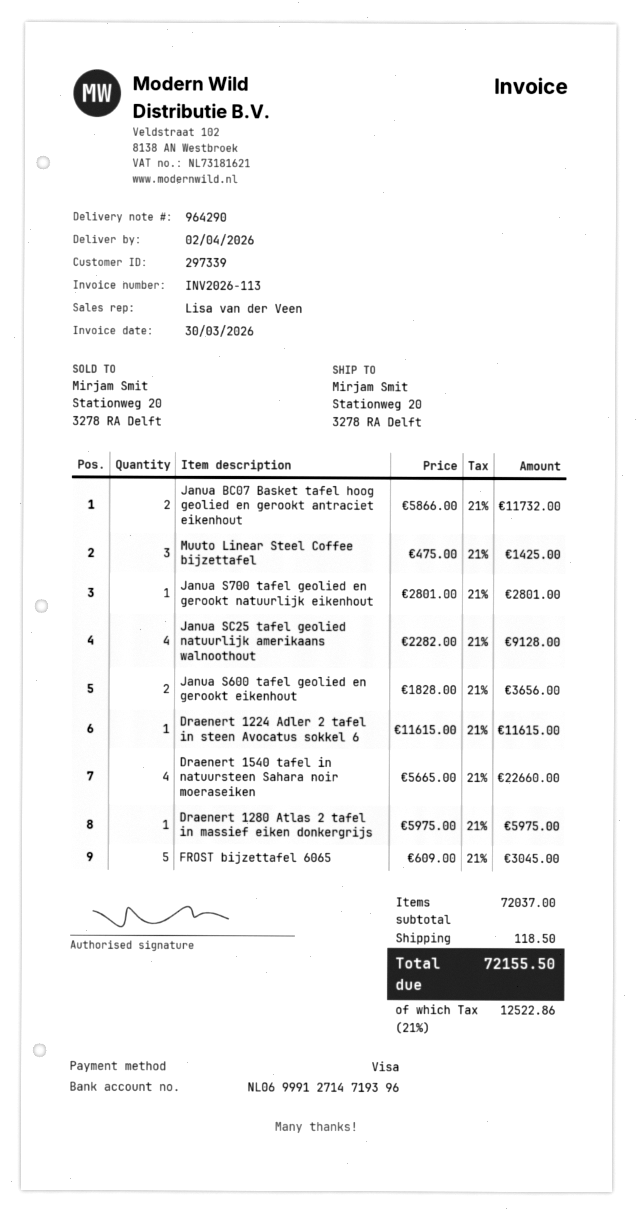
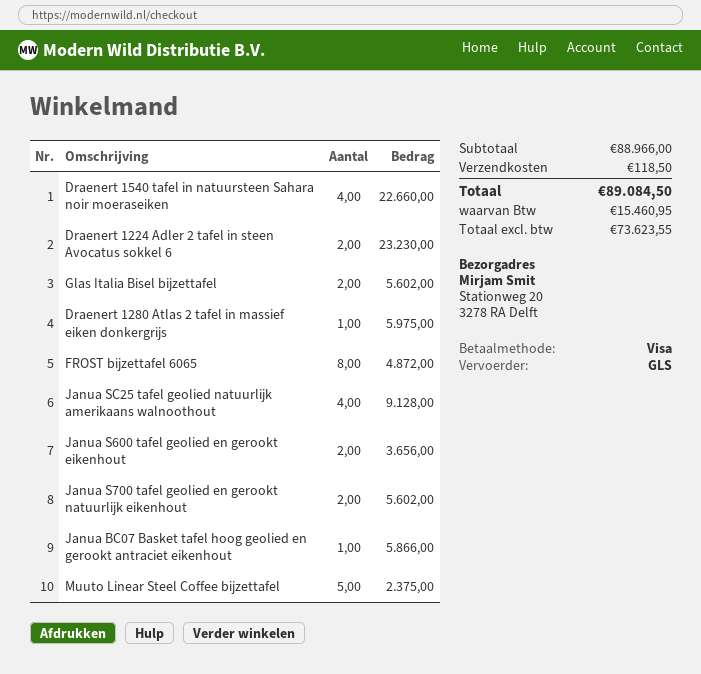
Janua BC07 Basket tafel hoog geolied en gerookt antraciet eikenhout: 2 for 11732.00 -> 1 for 5866.00
Muuto Linear Steel Coffee bijzettafel: 3 for 1425.00 -> 5 for 2375.00
Janua S700 tafel geolied en gerookt natuurlijk eikenhout: 1 for 2801.00 -> 2 for 5602.00
Draenert 1224 Adler 2 tafel in steen Avocatus sokkel 6: 1 for 11615.00 -> 2 for 23230.00
FROST bijzettafel 6065: 5 for 3045.00 -> 8 for 4872.00
Glas Italia Bisel bijzettafel: none -> 2 for 5602.00
subtotal: 72037.00 -> 88966.00
tax: 12522.86 -> 15460.95
total: 72155.50 -> 89084.50

